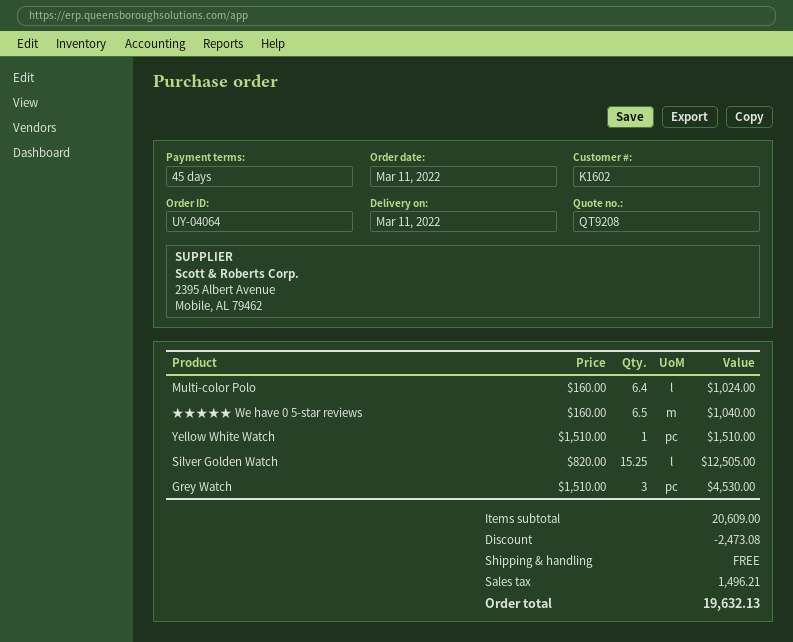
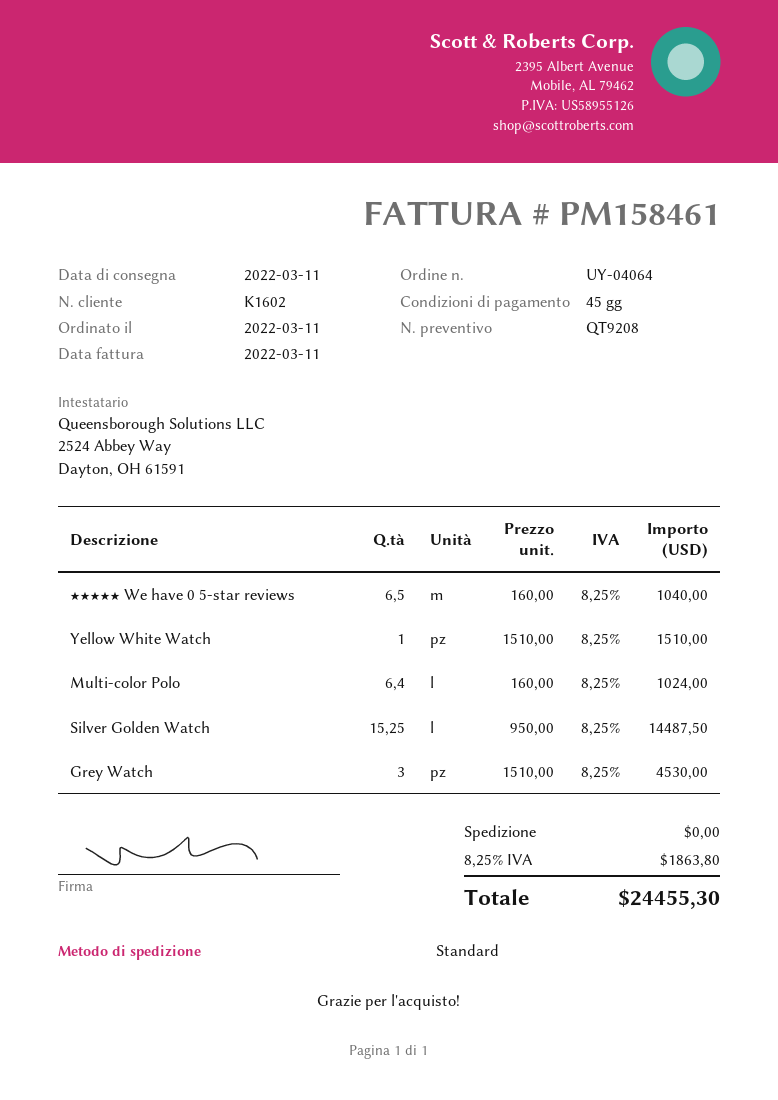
Silver Golden Watch: 15.25 x 820.00 = 12505.00 -> 15.25 x 950.00 = 14487.50
discount: 2473.08 -> none
tax: 1496.21 -> 1863.80
total: 19632.13 -> 24455.30

